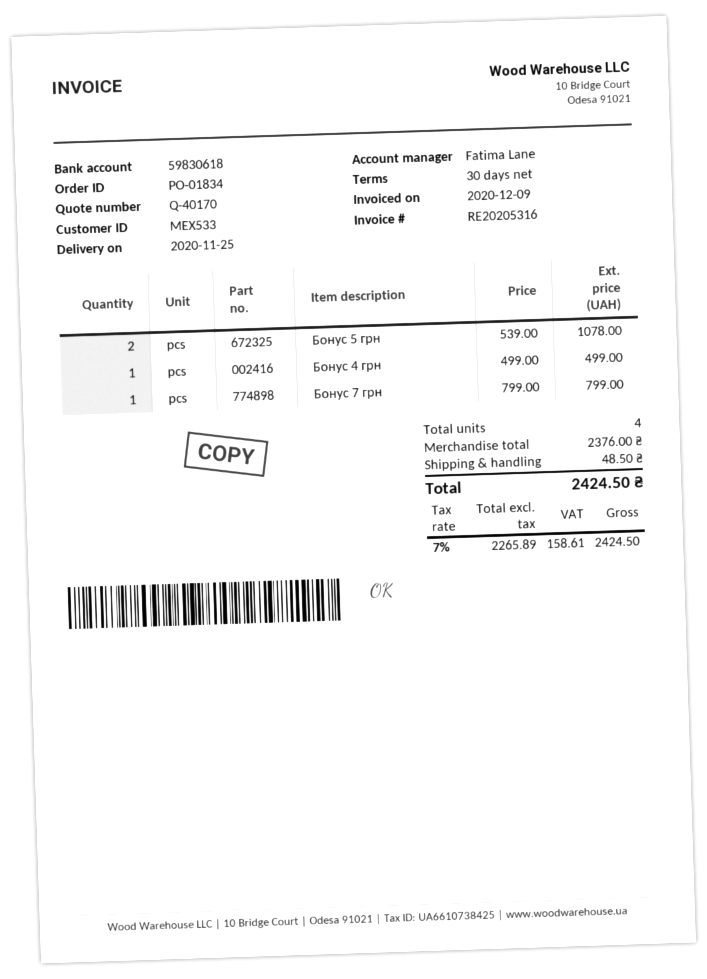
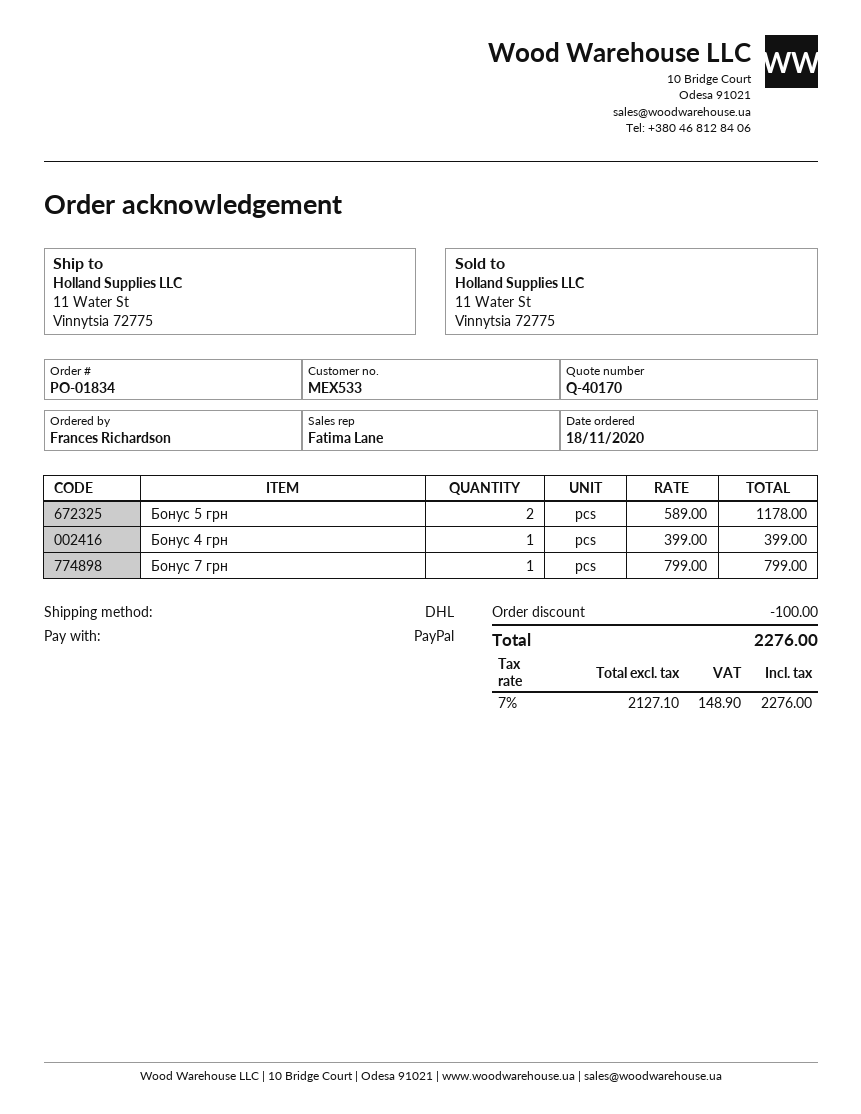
Бонус 5 грн: 2 x 539.00 = 1078.00 -> 2 x 589.00 = 1178.00
Бонус 4 грн: 1 x 499.00 = 499.00 -> 1 x 399.00 = 399.00
discount: none -> 100.00
shipping: 48.50 -> none
net: 2265.89 -> 2127.10
tax: 7% = 158.61 -> 7% = 148.90
total: 2424.50 -> 2276.00

